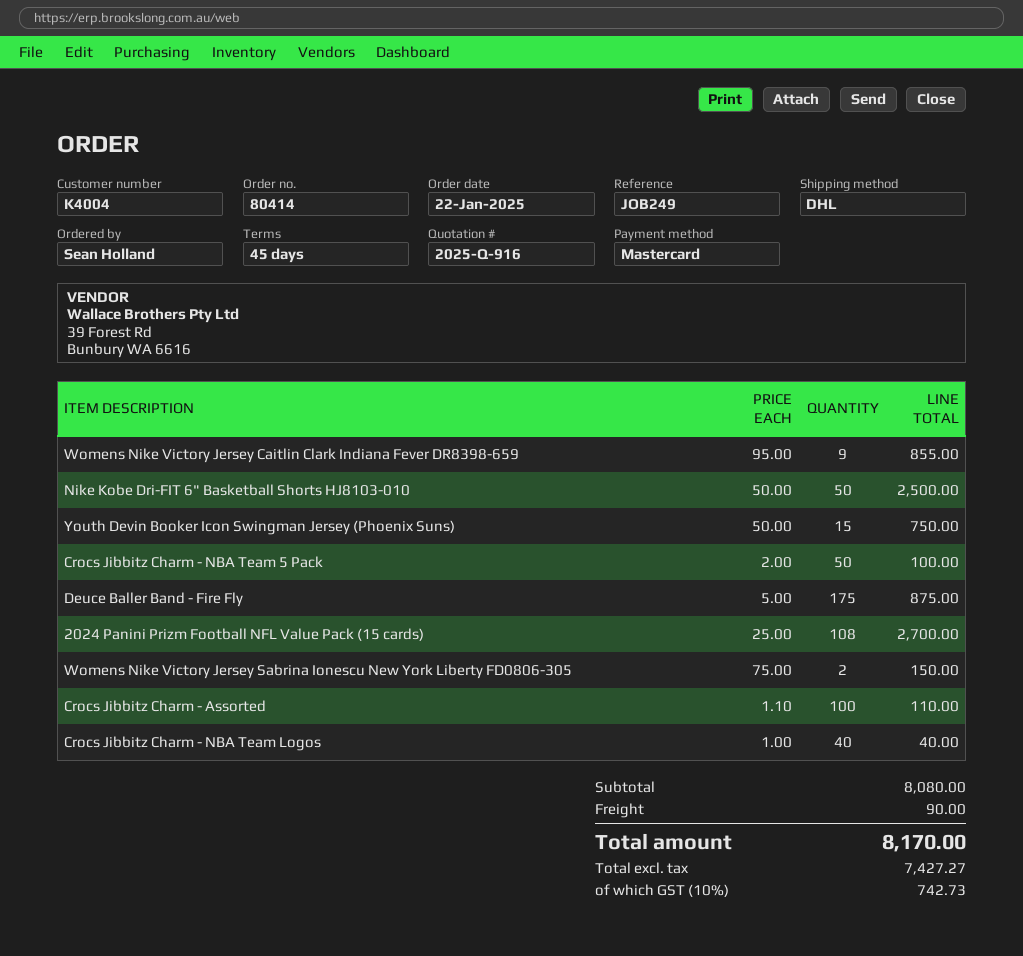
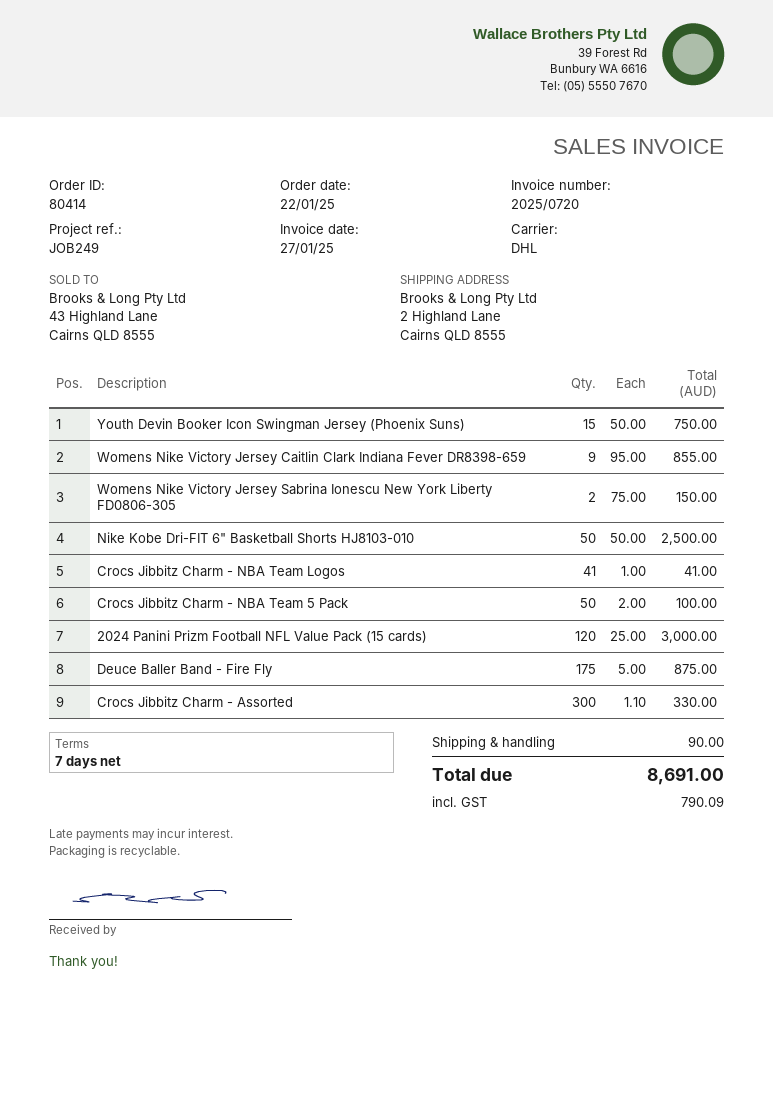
payment terms: 45 days -> 7 days
2024 Panini Prizm Football NFL Value Pack (15 cards): 108 x 25.00 = 2700.00 -> 120 x 25.00 = 3000.00
Crocs Jibbitz Charm - Assorted: 100 x 1.10 = 110.00 -> 300 x 1.10 = 330.00
Crocs Jibbitz Charm - NBA Team Logos: 40 x 1.00 = 40.00 -> 41 x 1.00 = 41.00
tax: 742.73 -> 790.09
total: 8170.00 -> 8691.00

